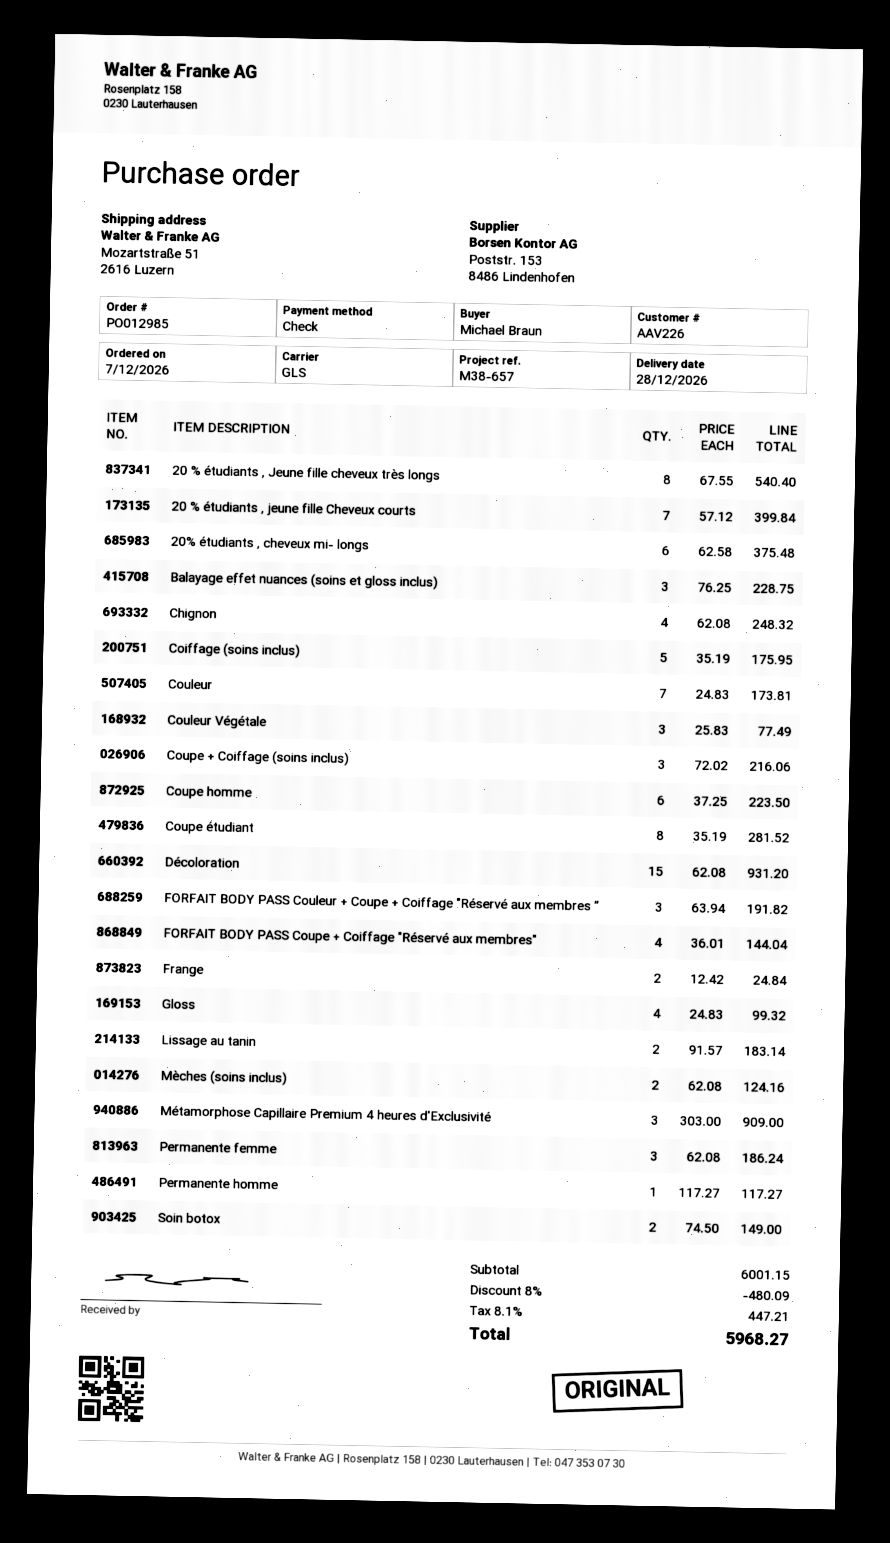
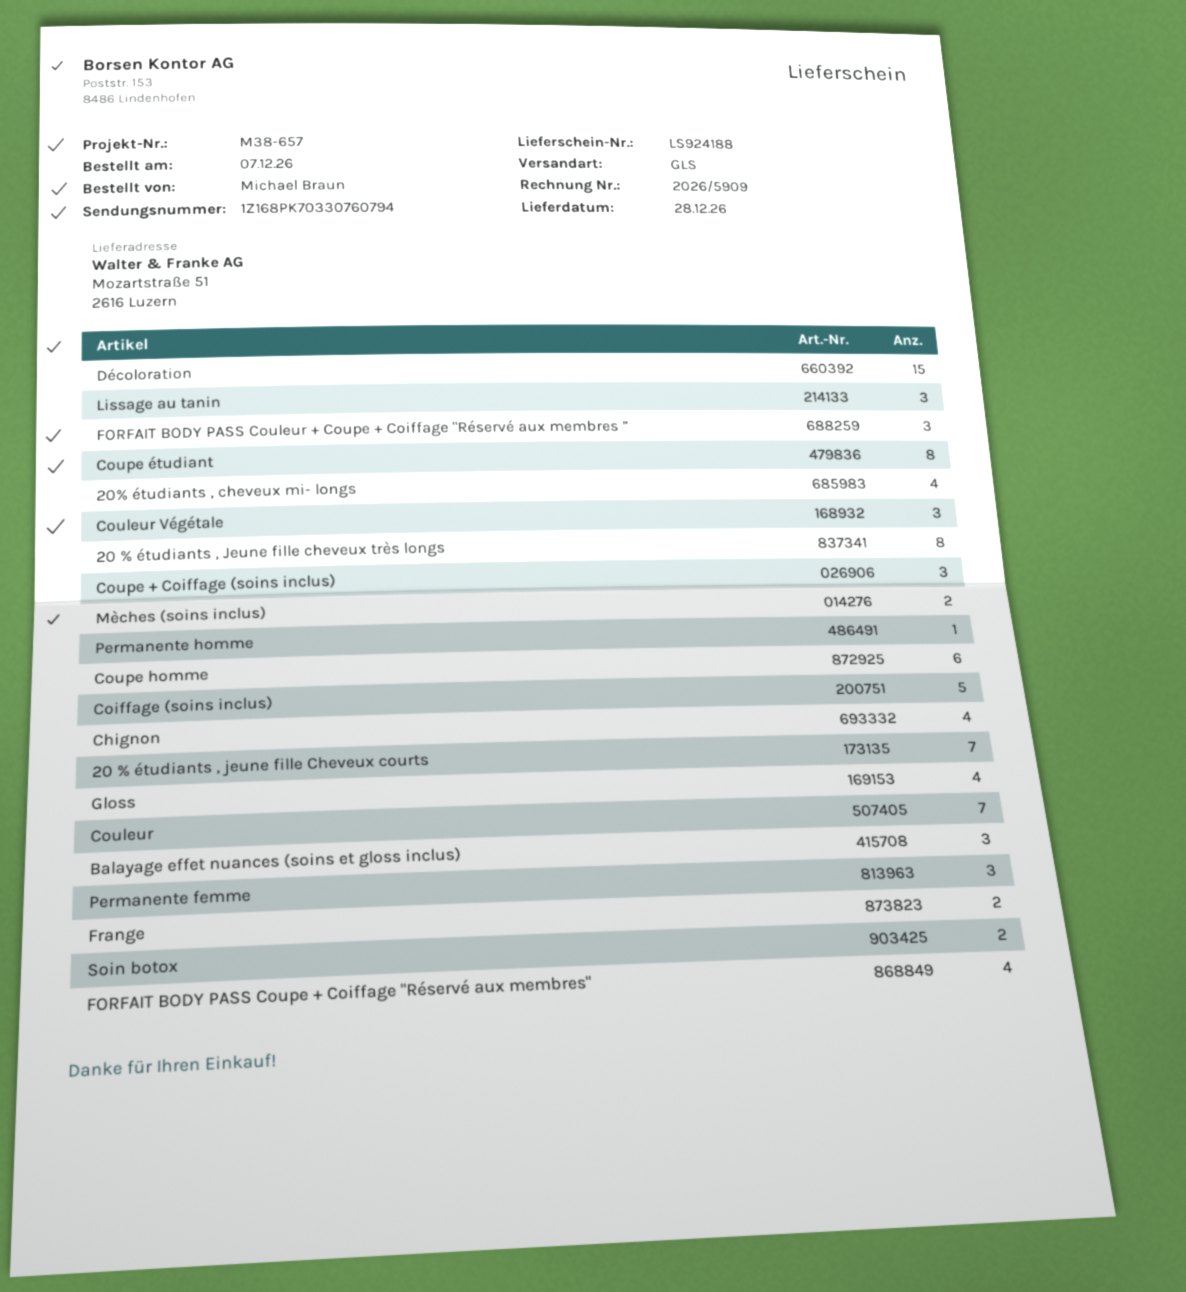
20% étudiants , cheveux mi- longs: 6 -> 4
Lissage au tanin: 2 -> 3
Métamorphose Capillaire Premium 4 heures d'Exclusivité: 3 -> none

